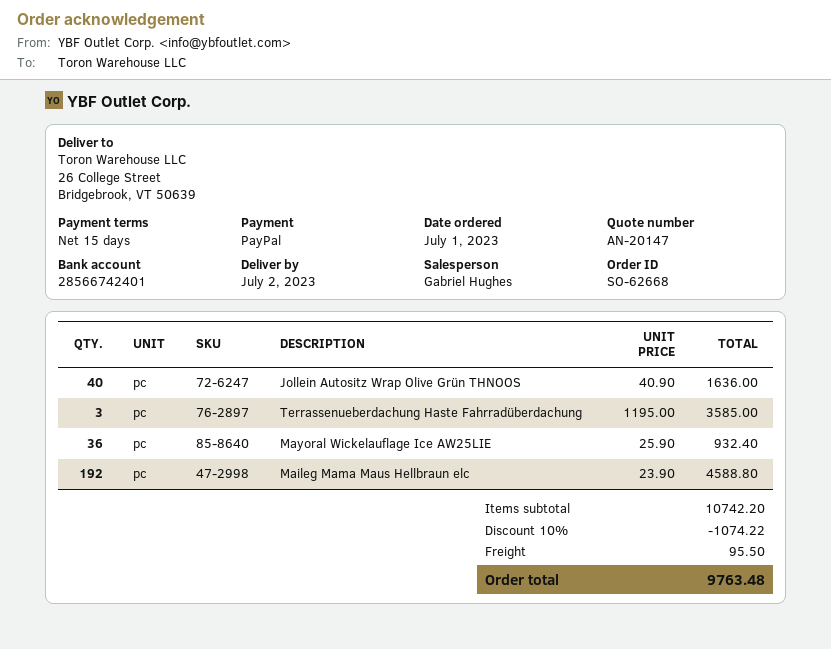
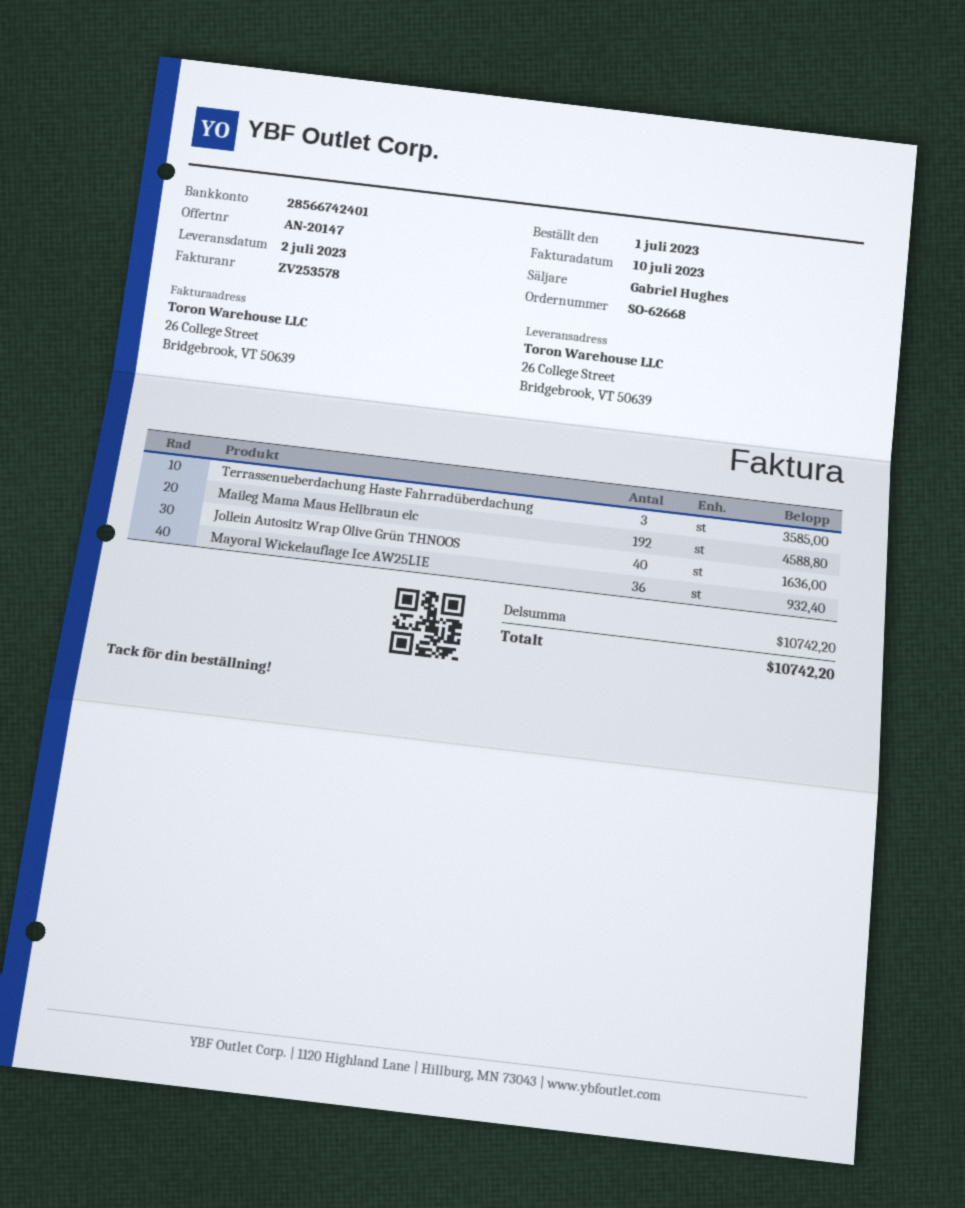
discount: 10% = 1074.22 -> none
shipping: 95.50 -> none
total: 9763.48 -> 10742.20

